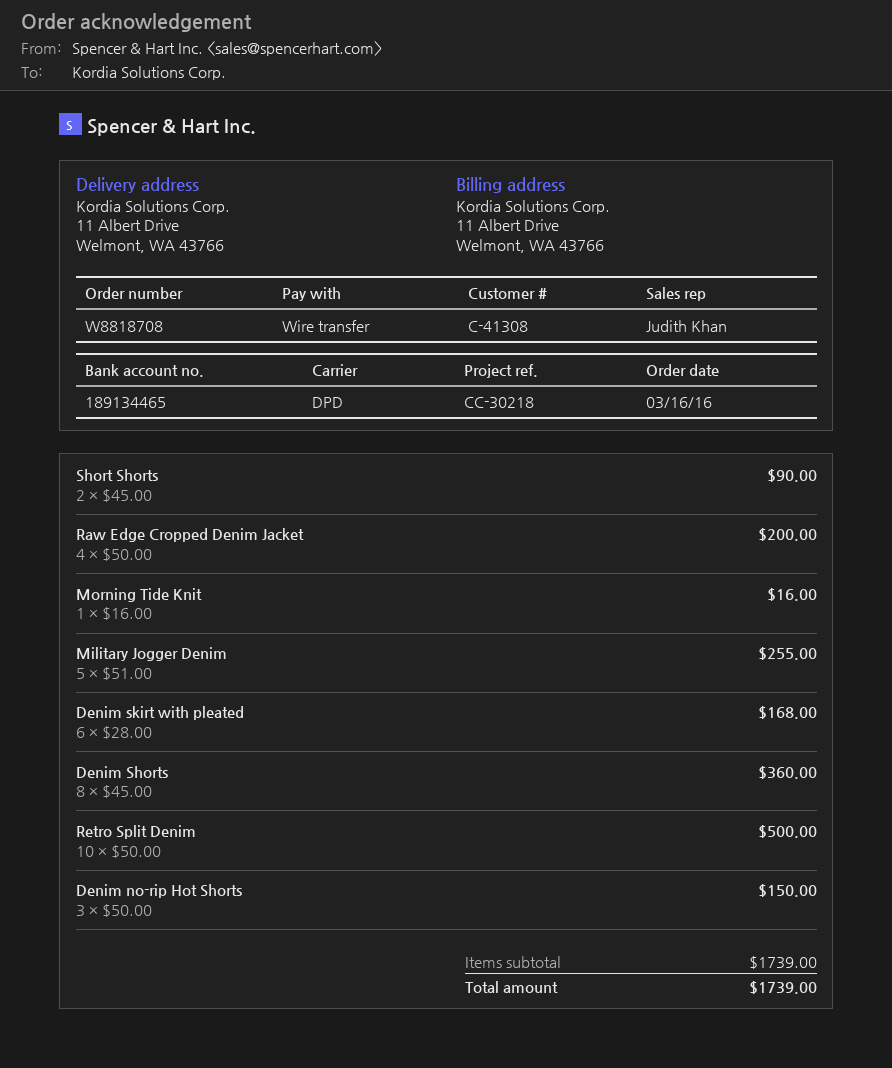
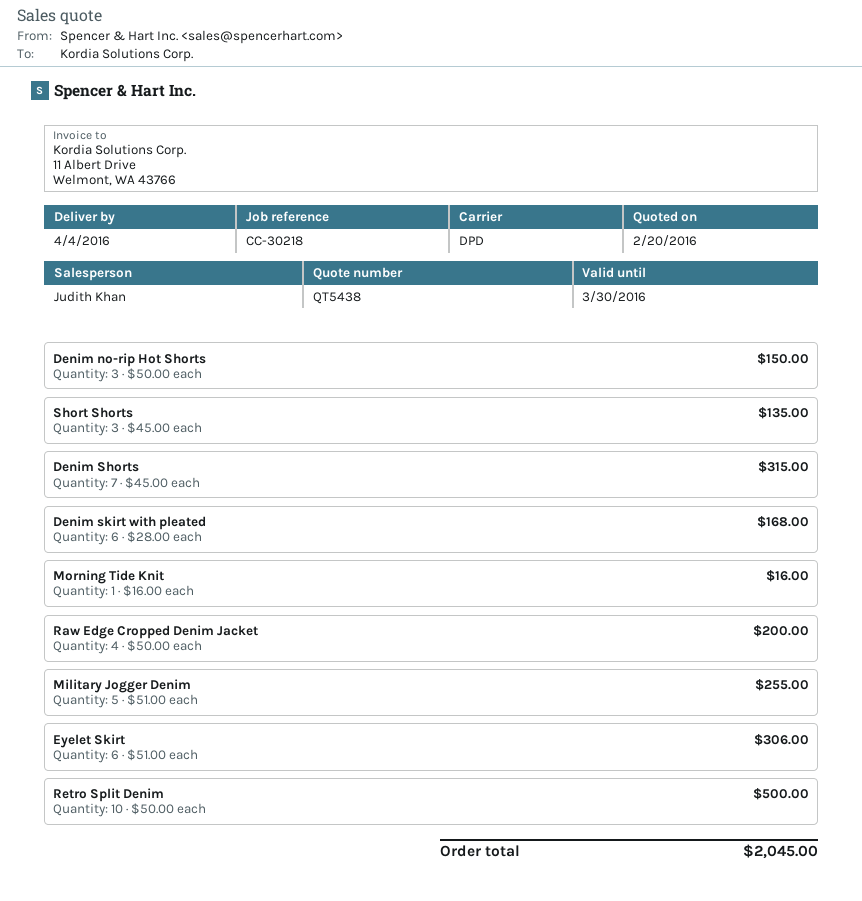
Short Shorts: 2 x 45.00 = 90.00 -> 3 x 45.00 = 135.00
Denim Shorts: 8 x 45.00 = 360.00 -> 7 x 45.00 = 315.00
Eyelet Skirt: none -> 6 x 51.00 = 306.00
total: 1739.00 -> 2045.00

